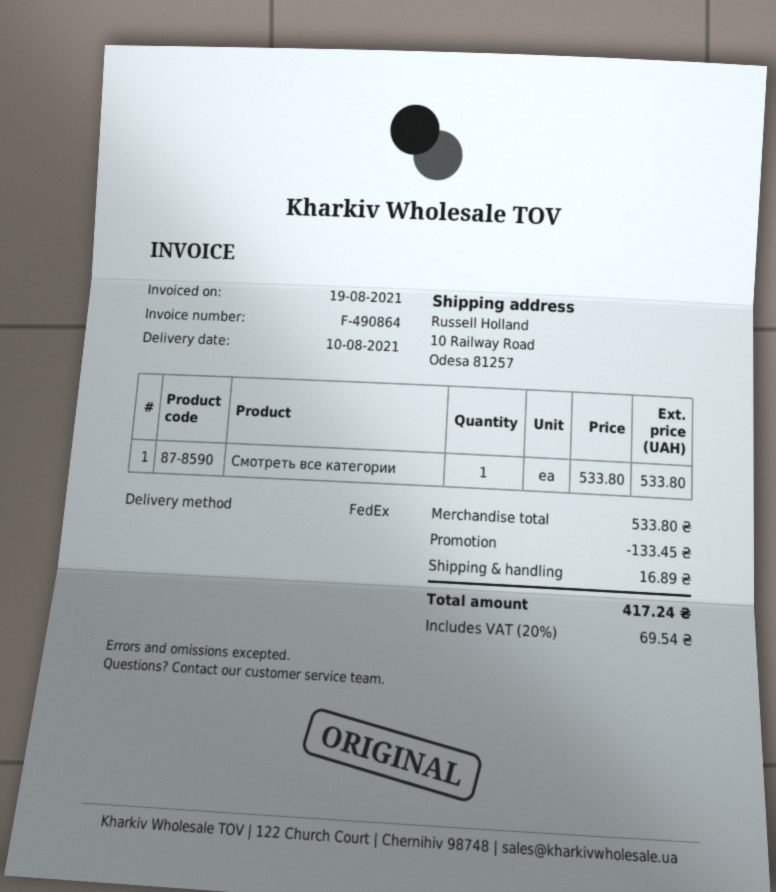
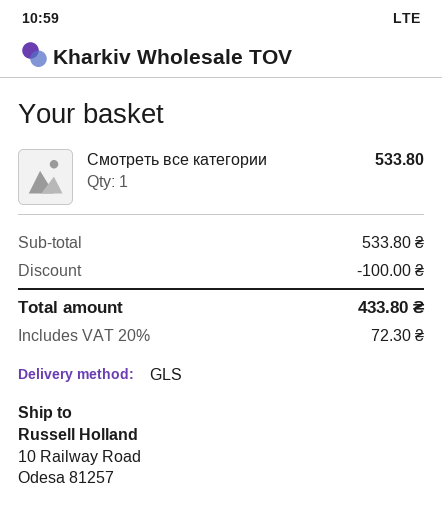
shipping method: FedEx -> GLS
discount: 133.45 -> 100.00
shipping: 16.89 -> none
tax: 20% = 69.54 -> 20% = 72.30
total: 417.24 -> 433.80

